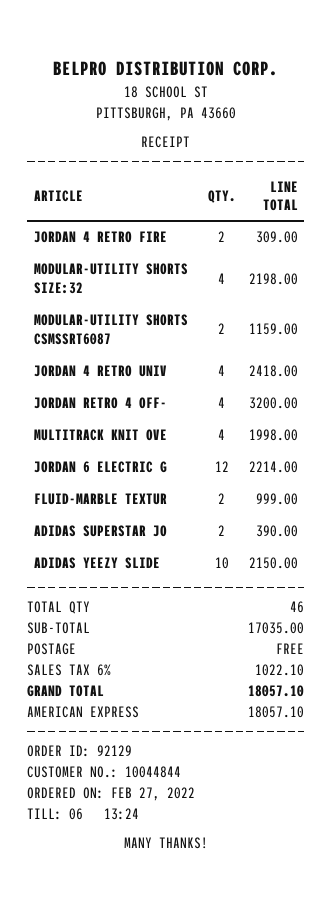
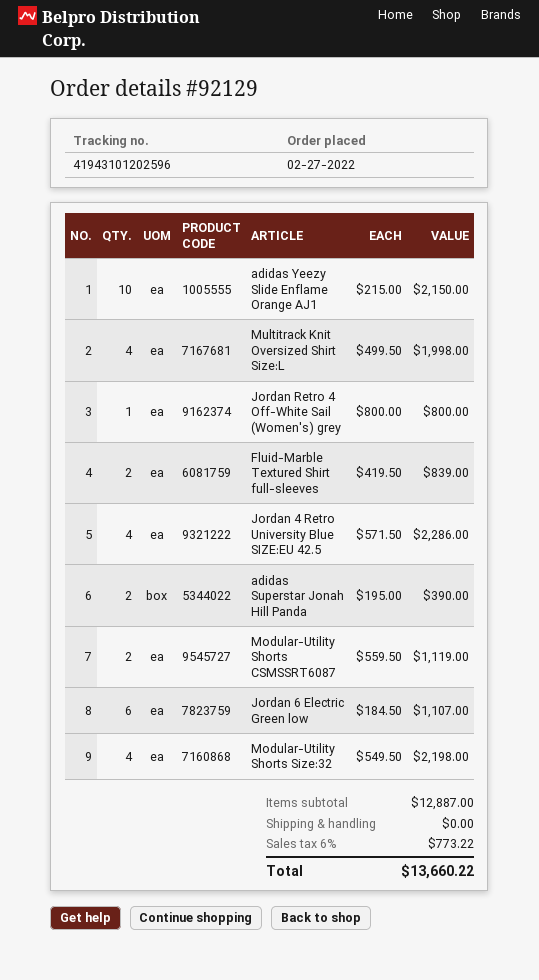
JORDAN 4 RETRO FIRE: 2 for 309.00 -> none
MODULAR-UTILITY SHORTS CSMSSRT6087: 2 for 1159.00 -> 2 for 1119.00
JORDAN 4 RETRO UNIV: 4 for 2418.00 -> 4 for 2286.00
JORDAN RETRO 4 OFF-: 4 for 3200.00 -> 1 for 800.00
JORDAN 6 ELECTRIC G: 12 for 2214.00 -> 6 for 1107.00
FLUID-MARBLE TEXTUR: 2 for 999.00 -> 2 for 839.00
subtotal: 17035.00 -> 12887.00
tax: 6% = 1022.10 -> 6% = 773.22
total: 18057.10 -> 13660.22

